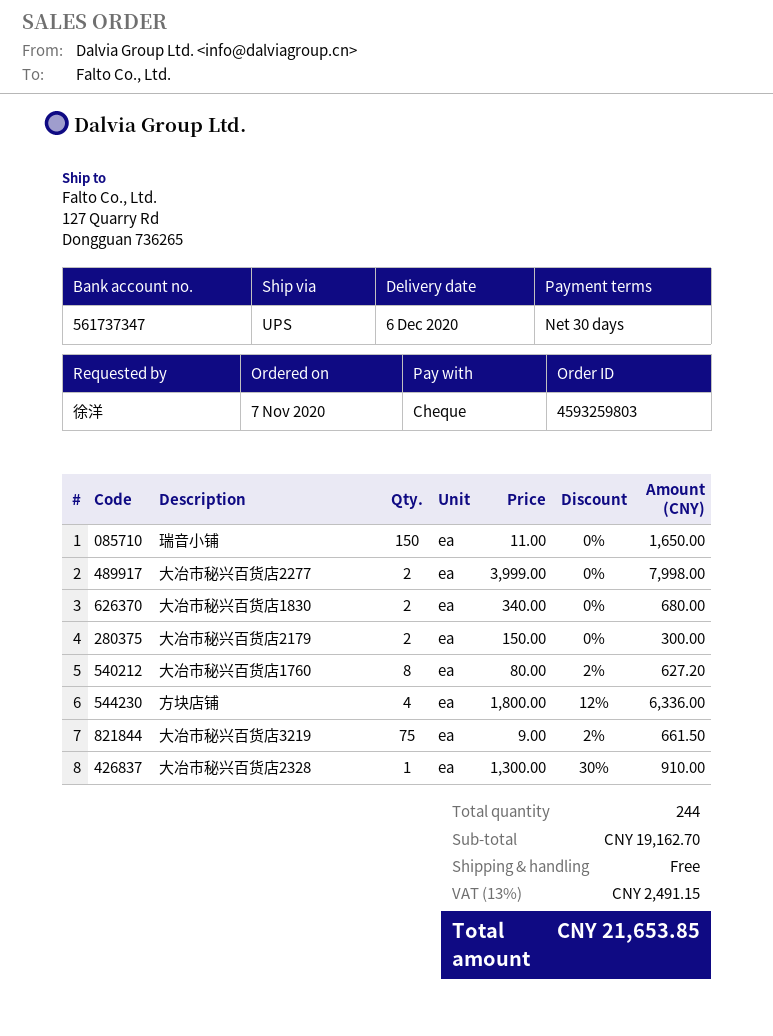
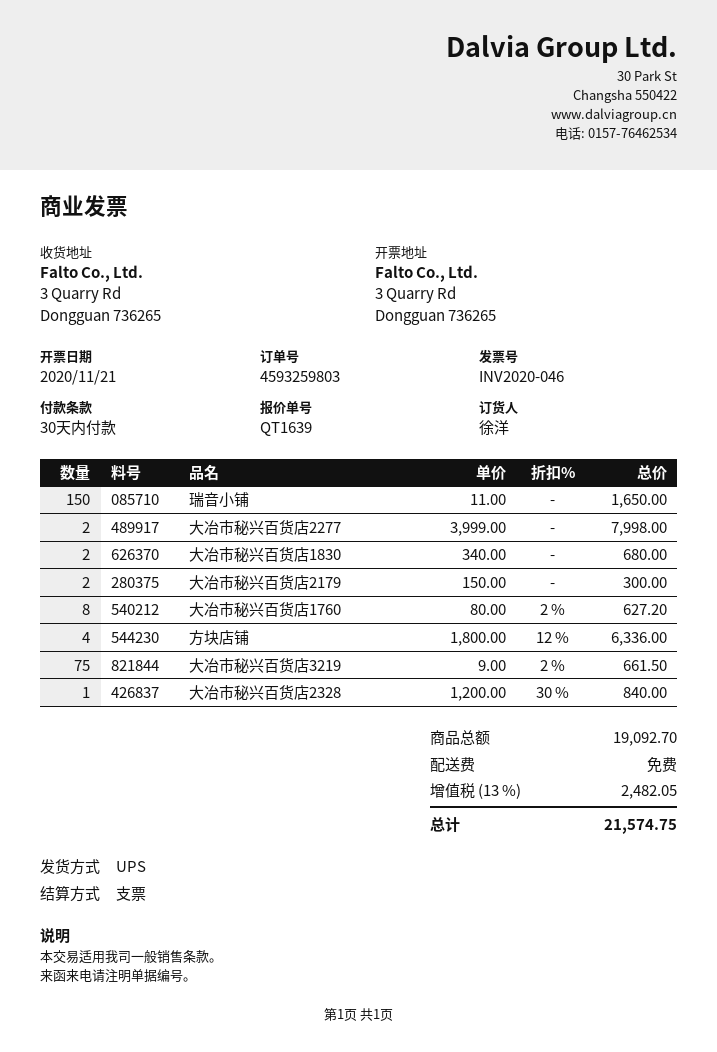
ship to: 127 Quarry Rd, Dongguan 736265 -> 3 Quarry Rd, Dongguan 736265
大冶市秘兴百货店2328: 1 x 1300.00 - 30% = 910.00 -> 1 x 1200.00 - 30% = 840.00
subtotal: 19162.70 -> 19092.70
tax: 13% = 2491.15 -> 13% = 2482.05
total: 21653.85 -> 21574.75

